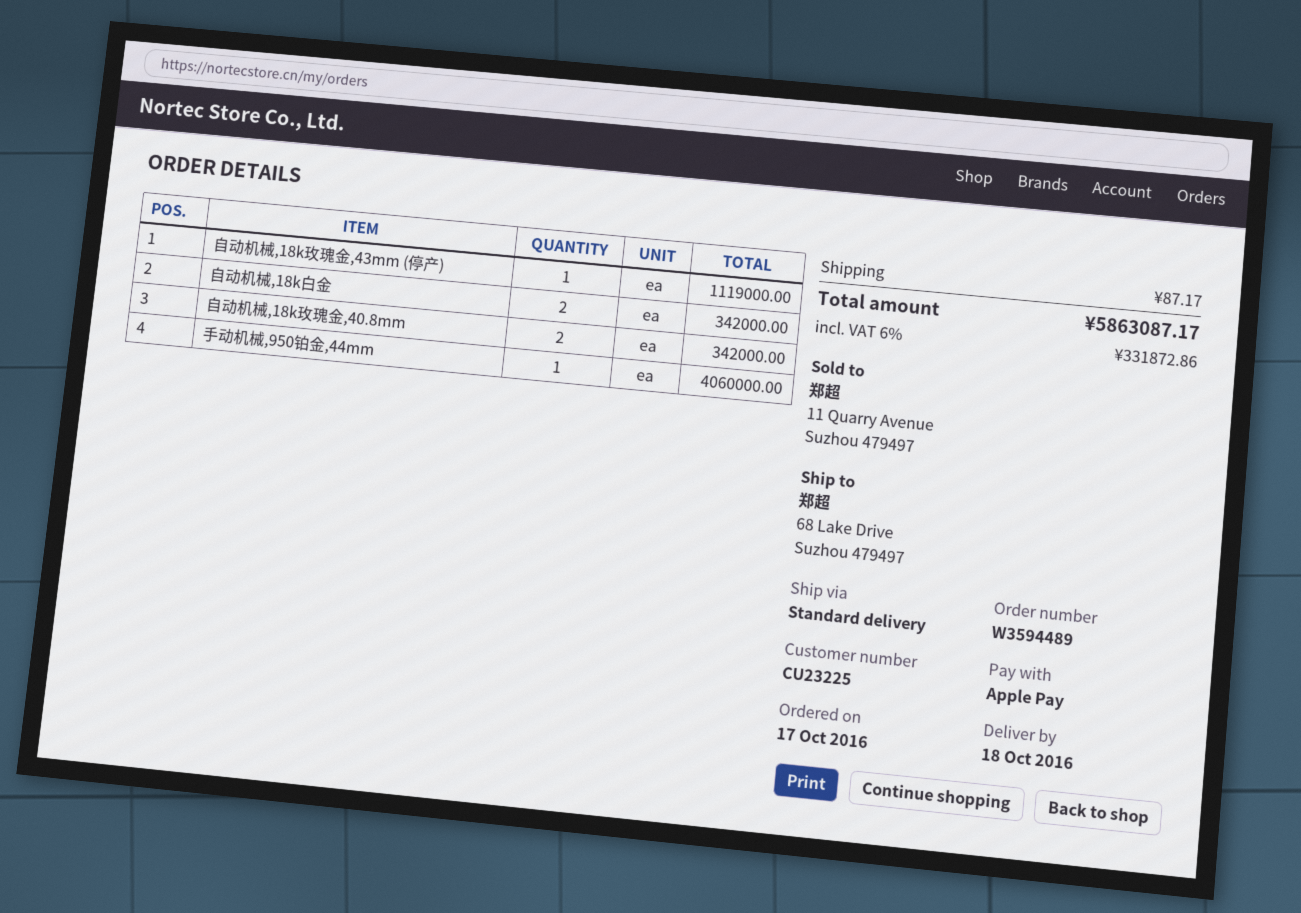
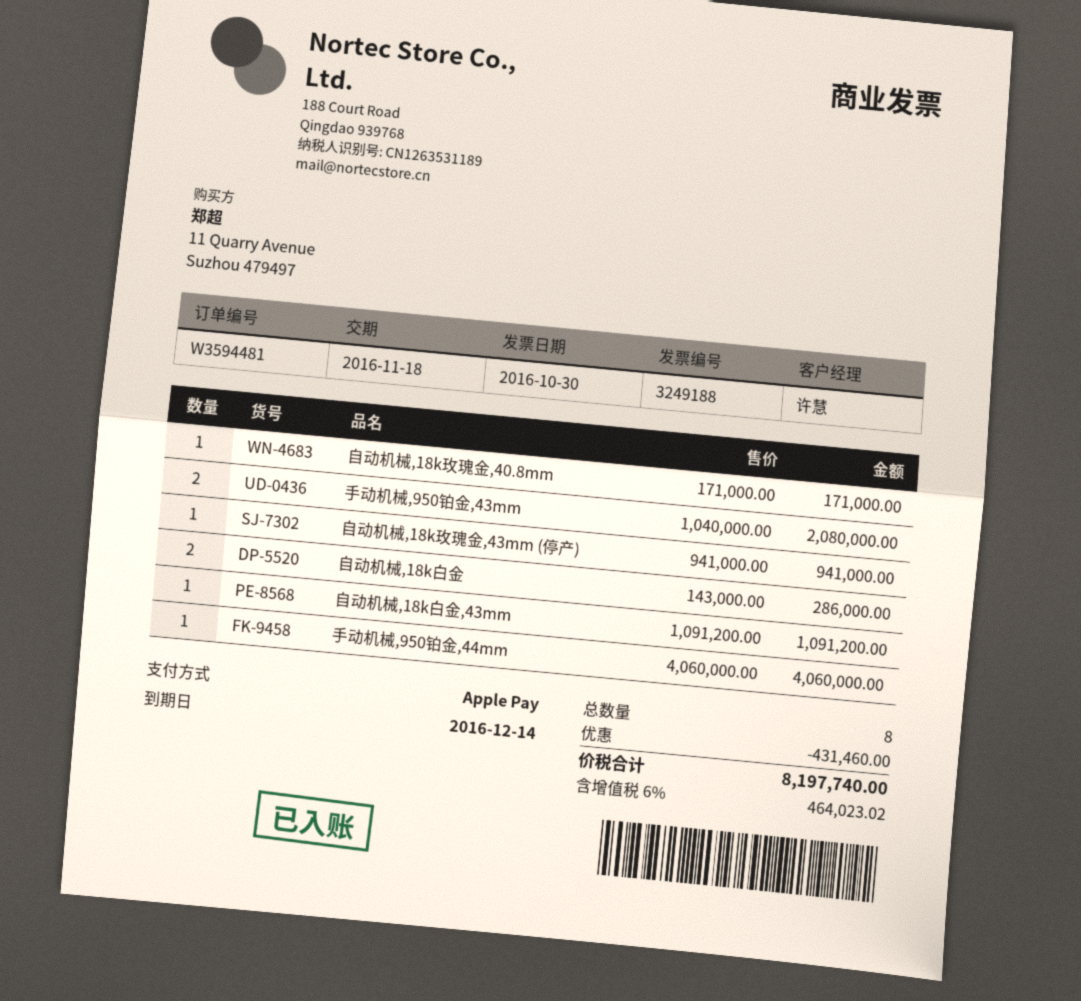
order number: W3594489 -> W3594481
delivery date: 2016-10-18 -> 2016-11-18
自动机械,18k玫瑰金,43mm (停产): 1 for 1119000.00 -> 1 for 941000.00
自动机械,18k白金: 2 for 342000.00 -> 2 for 286000.00
自动机械,18k玫瑰金,40.8mm: 2 for 342000.00 -> 1 for 171000.00
手动机械,950铂金,43mm: none -> 2 for 2080000.00
自动机械,18k白金,43mm: none -> 1 for 1091200.00
discount: none -> 431460.00
shipping: 87.17 -> none
tax: 6% = 331872.86 -> 6% = 464023.02
total: 5863087.17 -> 8197740.00

